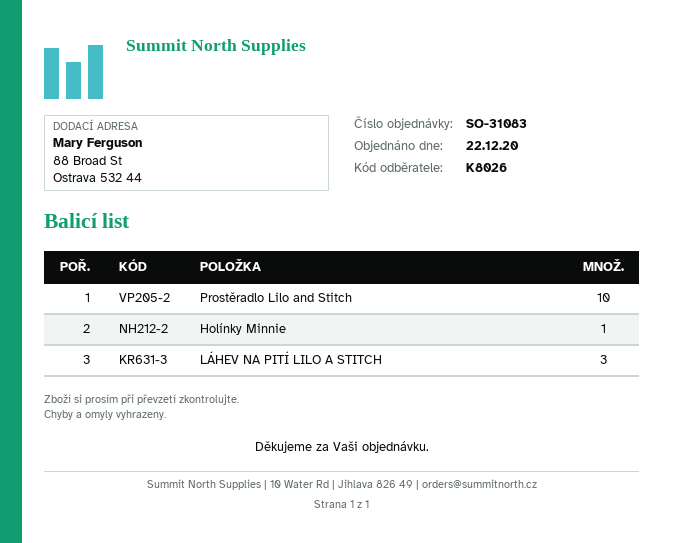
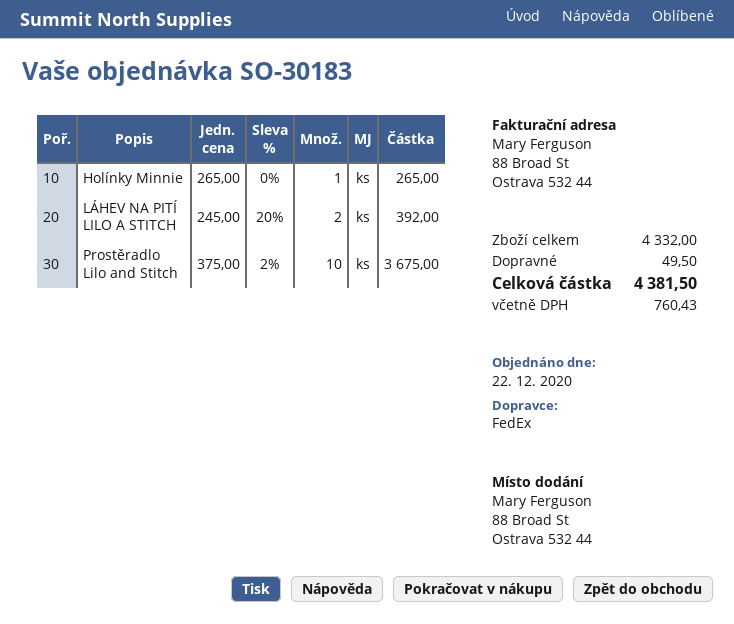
order number: SO-31083 -> SO-30183
LÁHEV NA PITÍ LILO A STITCH: 3 -> 2

